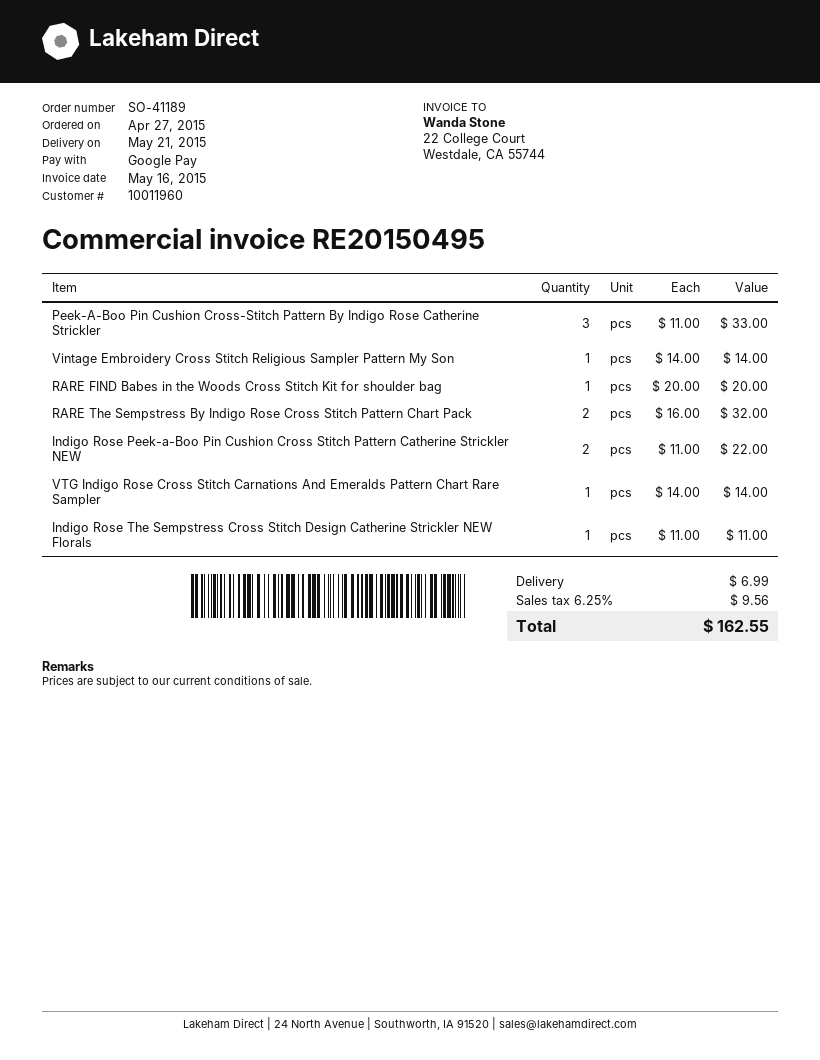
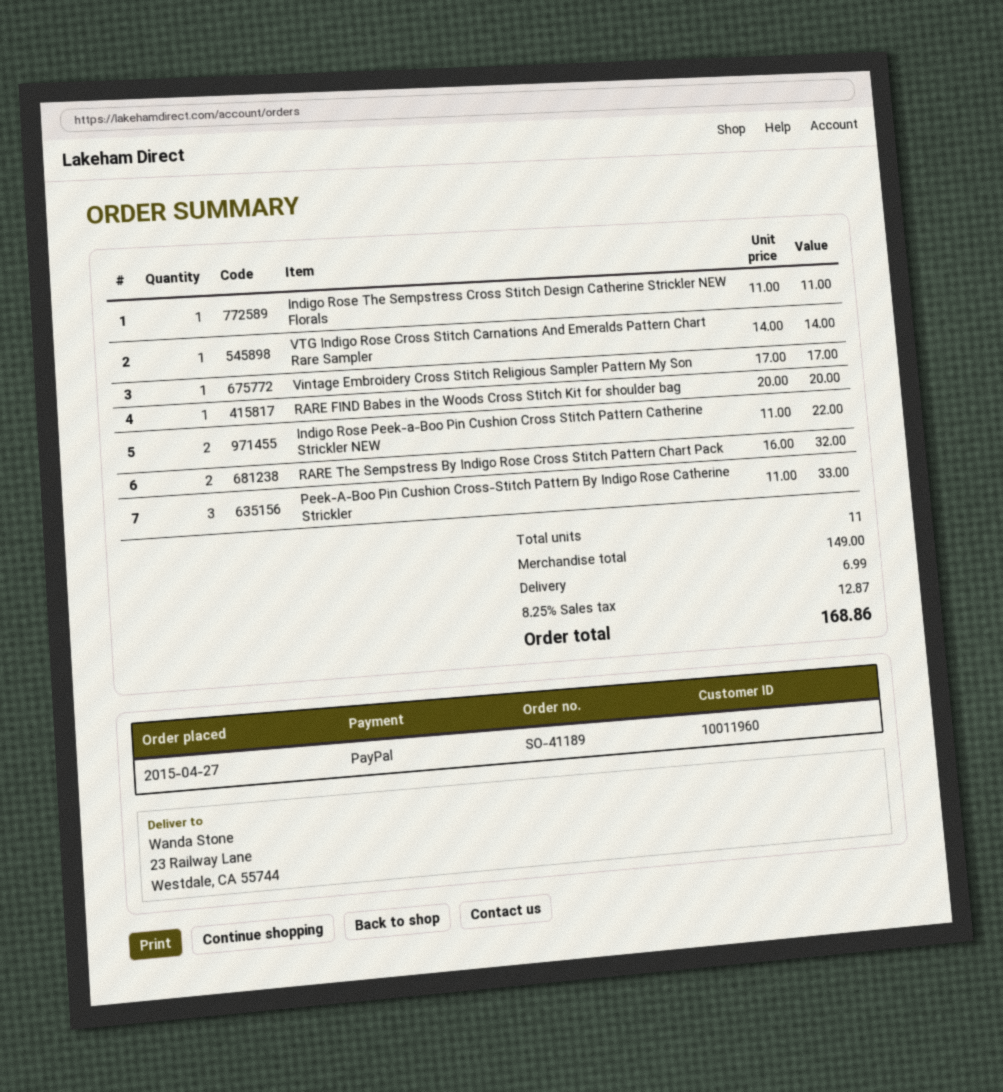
payment method: Google Pay -> PayPal
Vintage Embroidery Cross Stitch Religious Sampler Pattern My Son: 1 x 14.00 = 14.00 -> 1 x 17.00 = 17.00
tax: 6.25% = 9.56 -> 8.25% = 12.87
total: 162.55 -> 168.86

